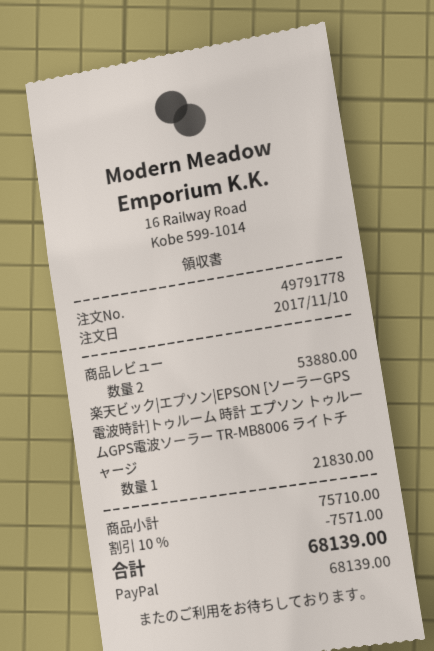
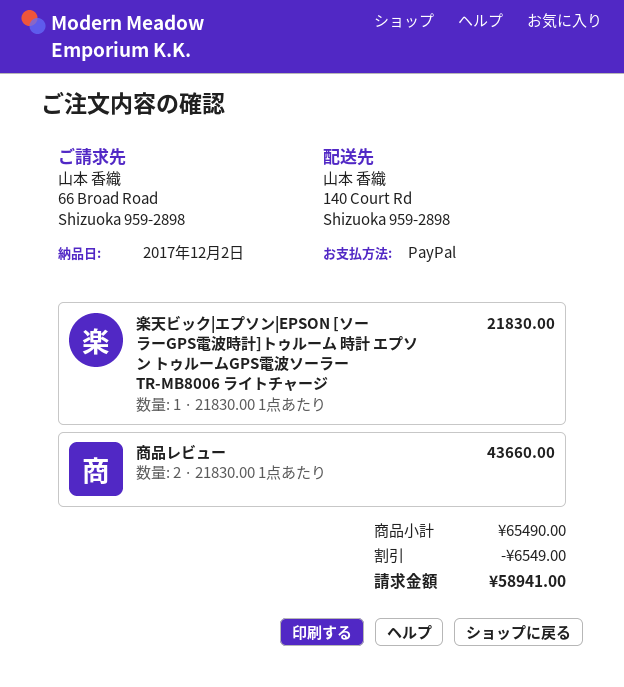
商品レビュー: 2 for 53880.00 -> 2 for 43660.00
subtotal: 75710.00 -> 65490.00
discount: 7571.00 -> 6549.00
total: 68139.00 -> 58941.00

